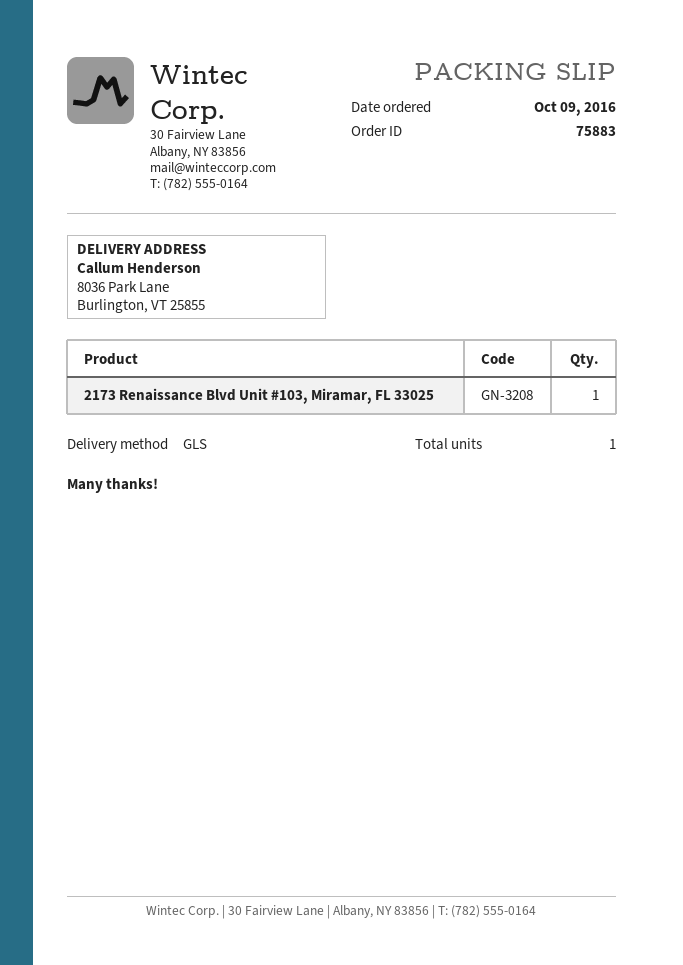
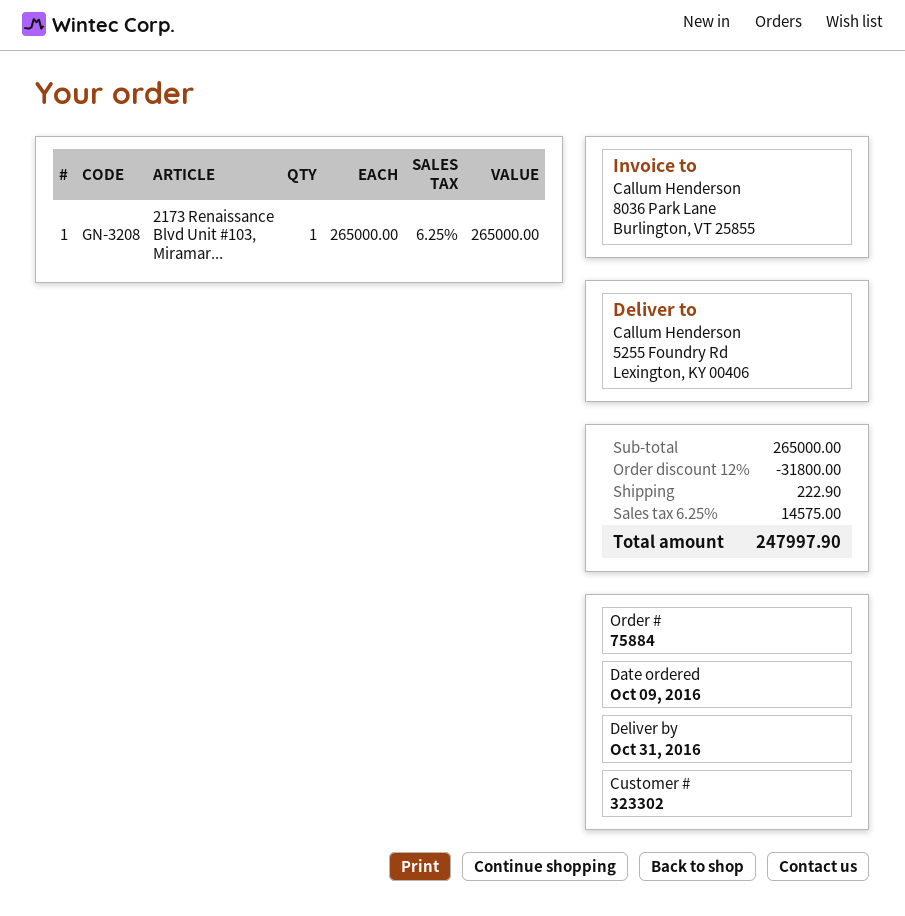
order number: 75883 -> 75884
ship to: 8036 Park Lane, Burlington, VT 25855 -> 5255 Foundry Rd, Lexington, KY 00406

